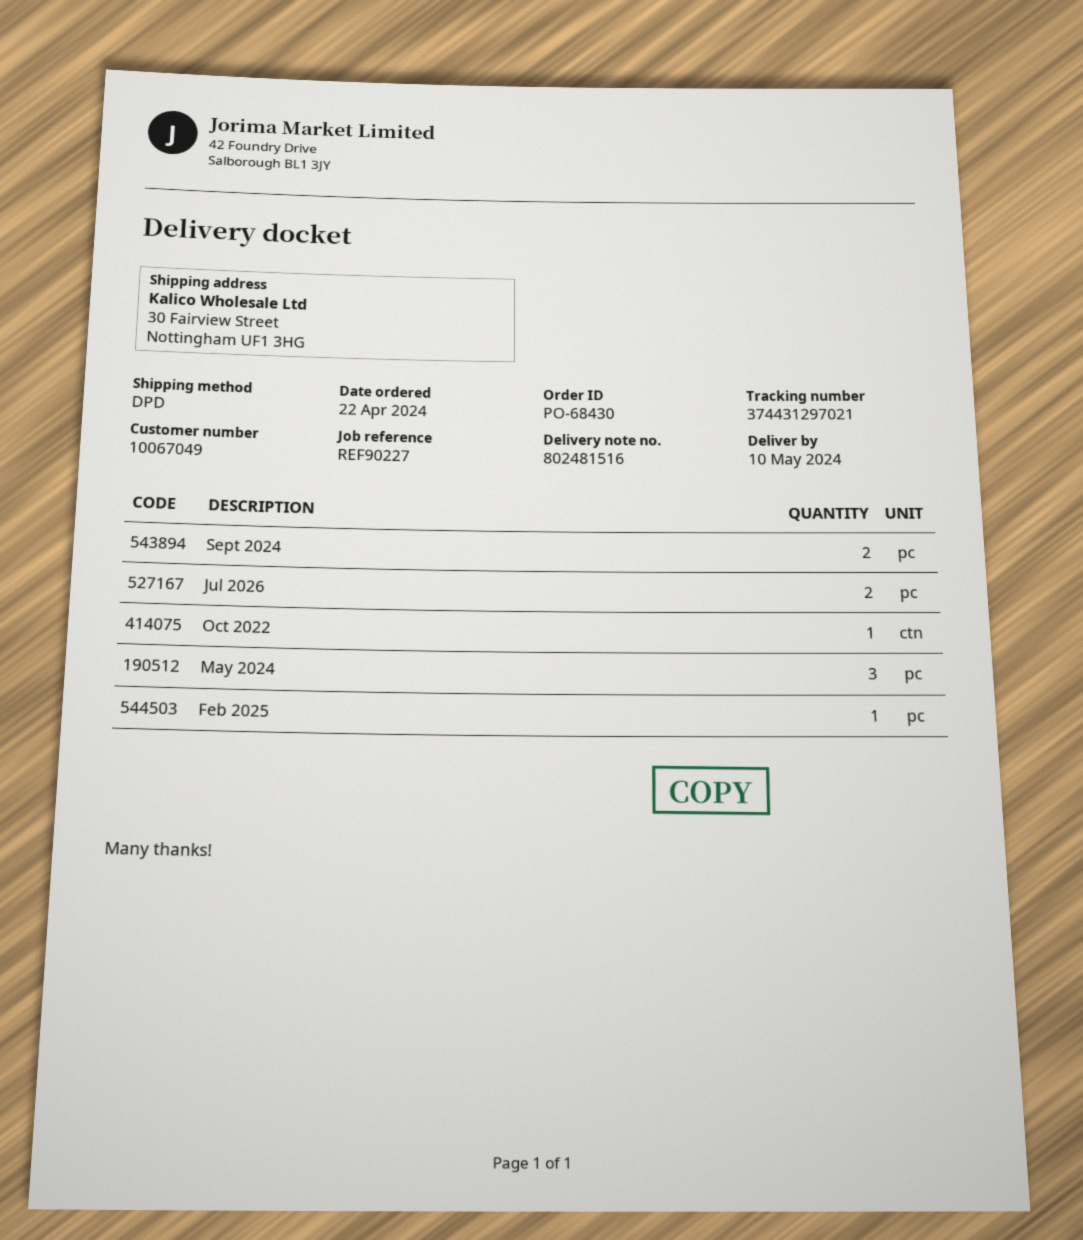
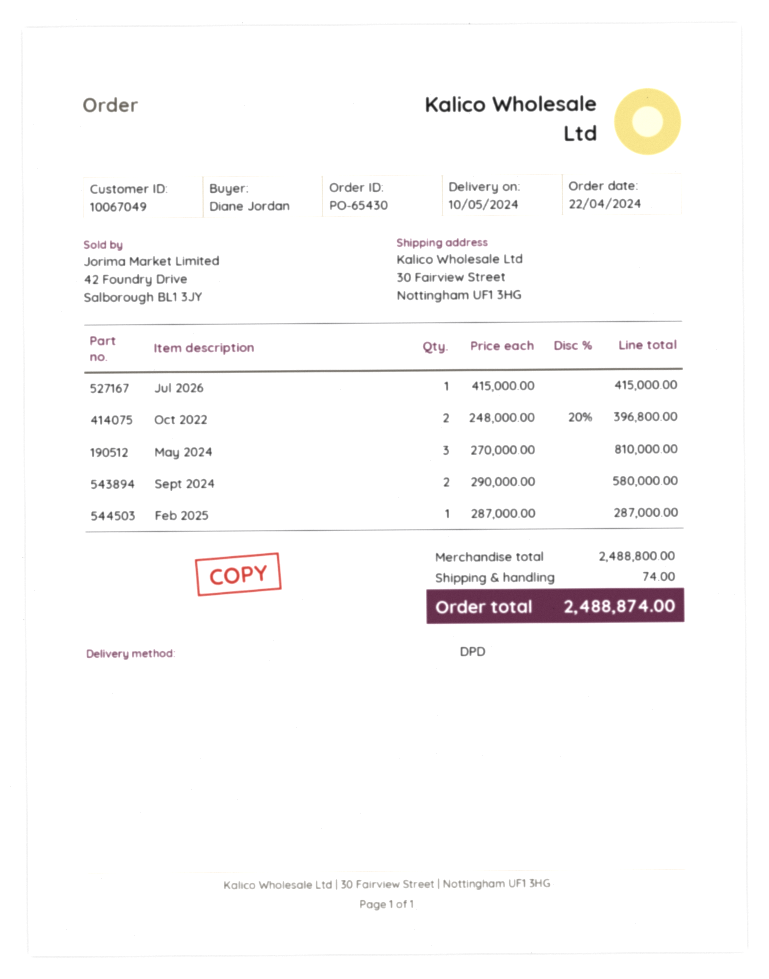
order number: PO-68430 -> PO-65430
Jul 2026: 2 -> 1
Oct 2022: 1 -> 2

